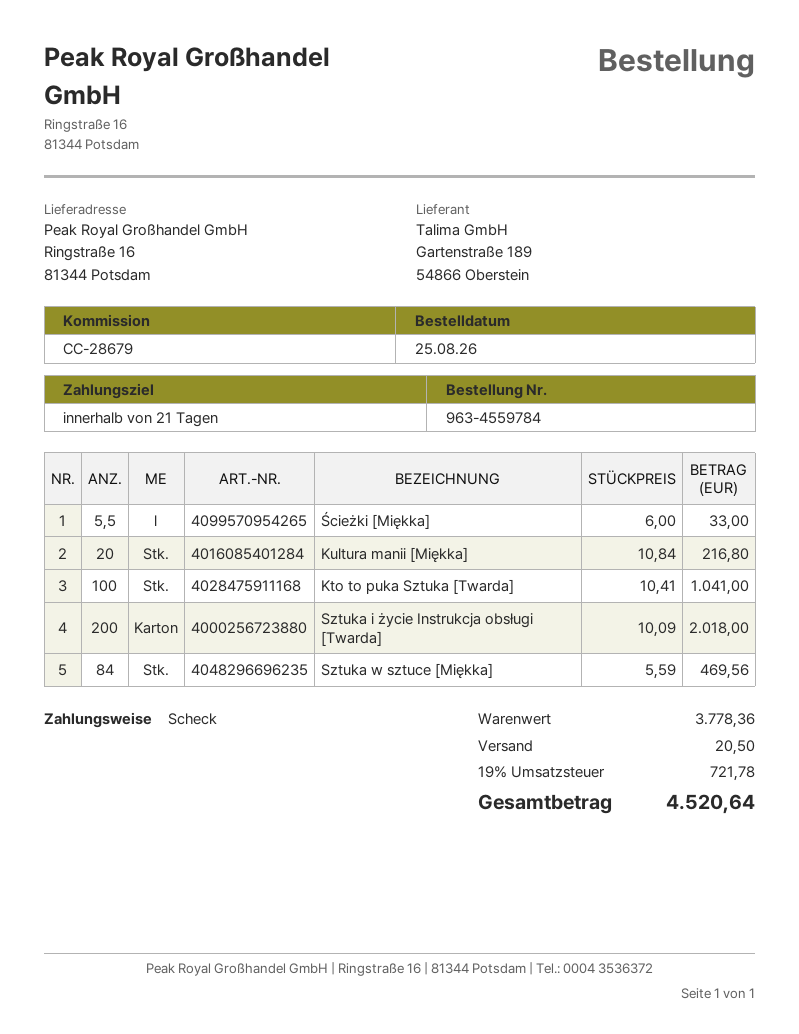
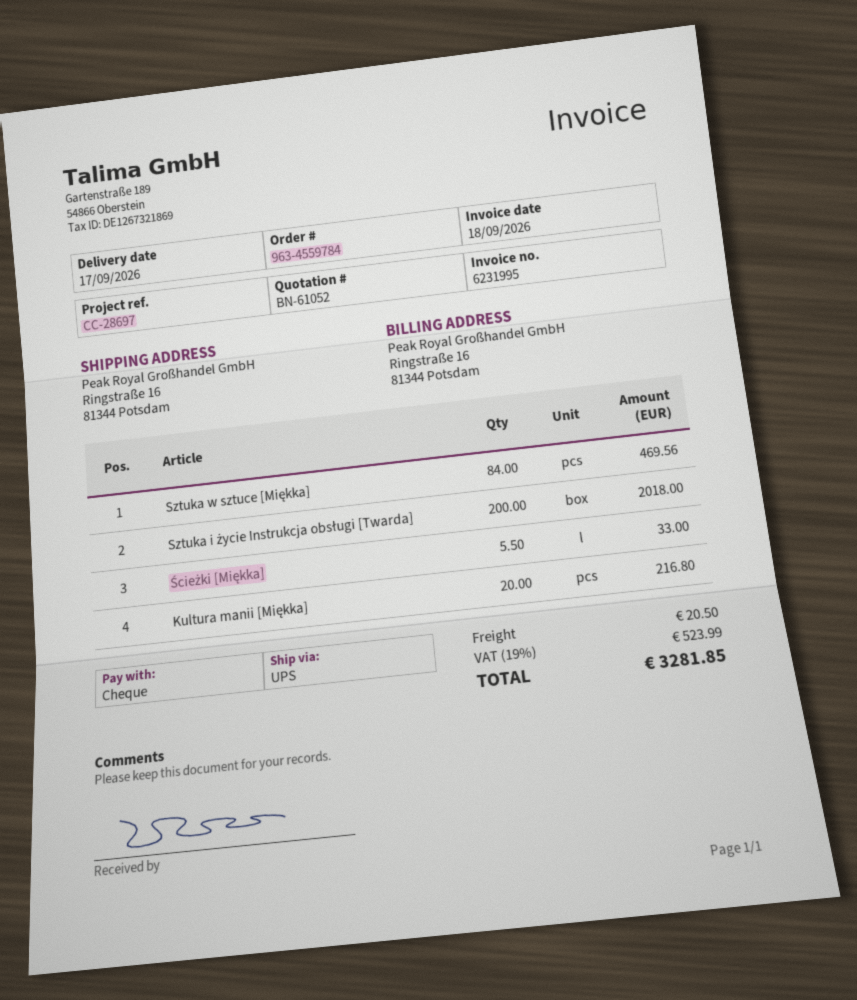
reference: CC-28679 -> CC-28697
Kto to puka Sztuka [Twarda]: 100 for 1041.00 -> none
tax: 19% = 721.78 -> 19% = 523.99
total: 4520.64 -> 3281.85

